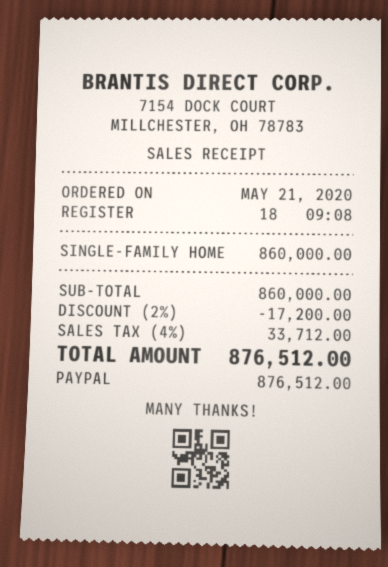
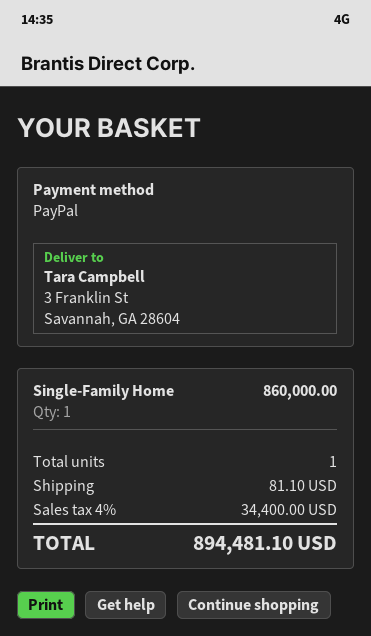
discount: 2% = 17200.00 -> none
shipping: none -> 81.10
tax: 4% = 33712.00 -> 4% = 34400.00
total: 876512.00 -> 894481.10

